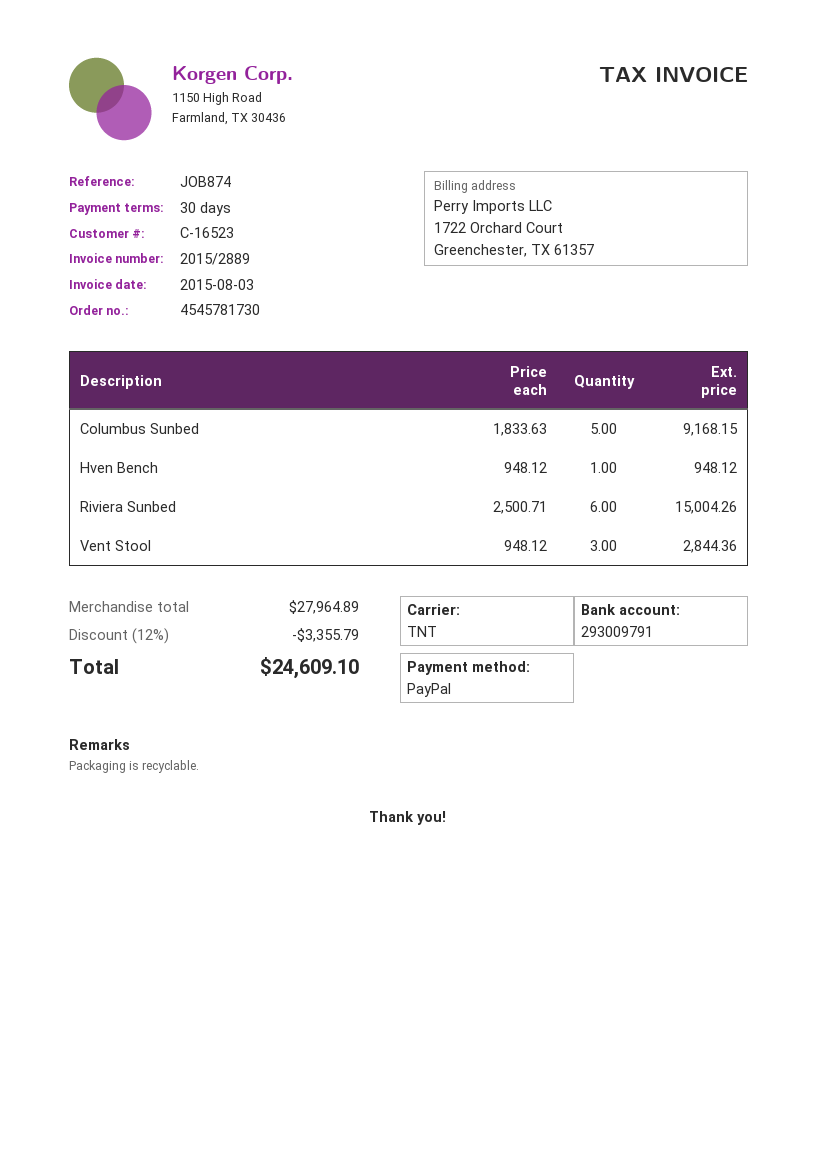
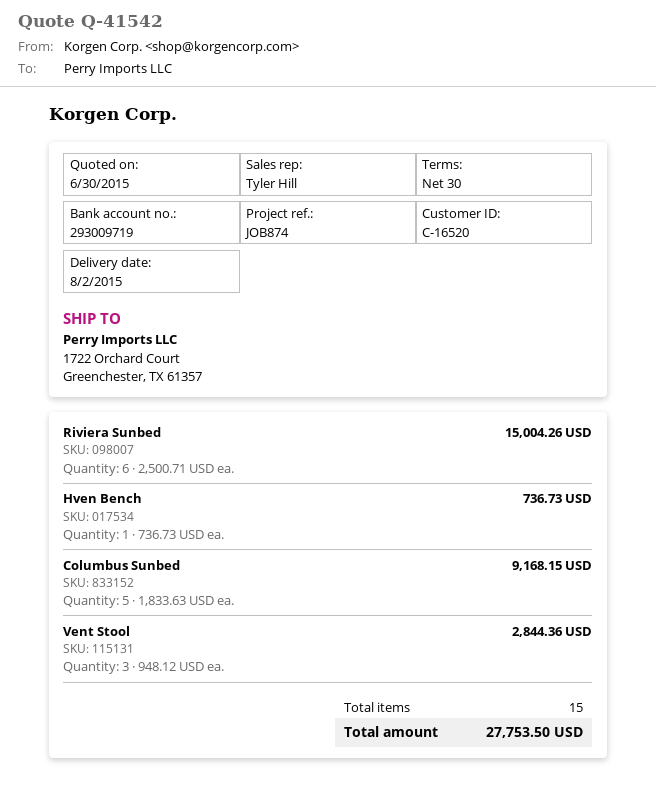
customer number: C-16523 -> C-16520
bank account: 293009791 -> 293009719
Hven Bench: 1 x 948.12 = 948.12 -> 1 x 736.73 = 736.73
discount: 12% = 3355.79 -> none
total: 24609.10 -> 27753.50

